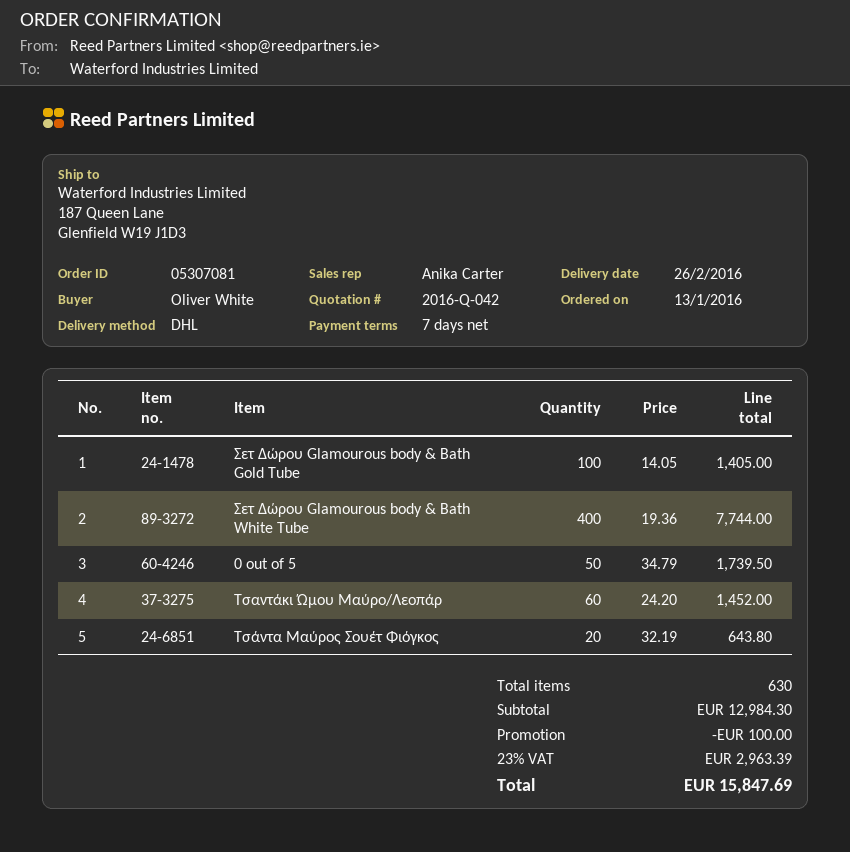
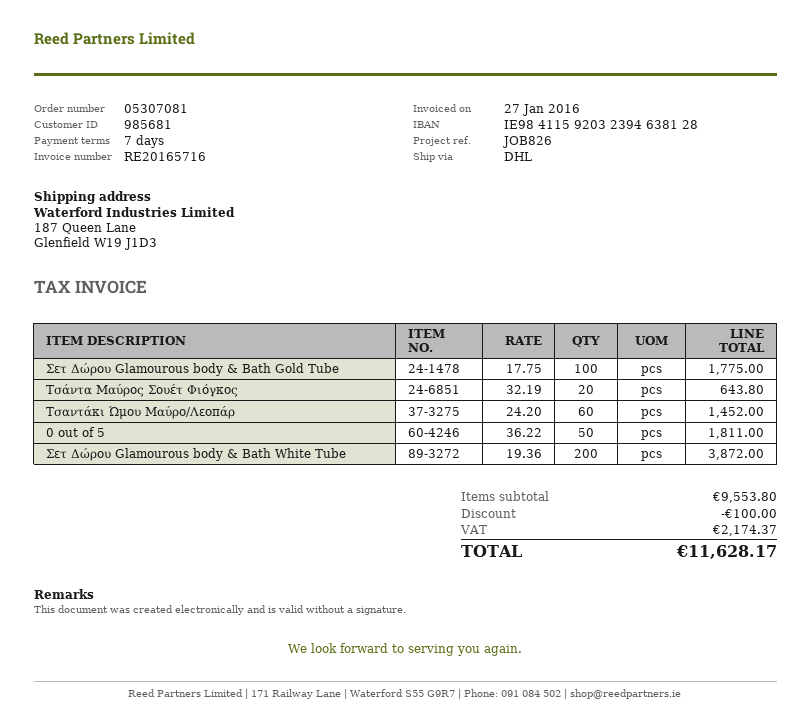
Σετ Δώρου Glamourous body & Bath Gold Tube: 100 x 14.05 = 1405.00 -> 100 x 17.75 = 1775.00
Σετ Δώρου Glamourous body & Bath White Tube: 400 x 19.36 = 7744.00 -> 200 x 19.36 = 3872.00
0 out of 5: 50 x 34.79 = 1739.50 -> 50 x 36.22 = 1811.00
subtotal: 12984.30 -> 9553.80
tax: 2963.39 -> 2174.37
total: 15847.69 -> 11628.17

